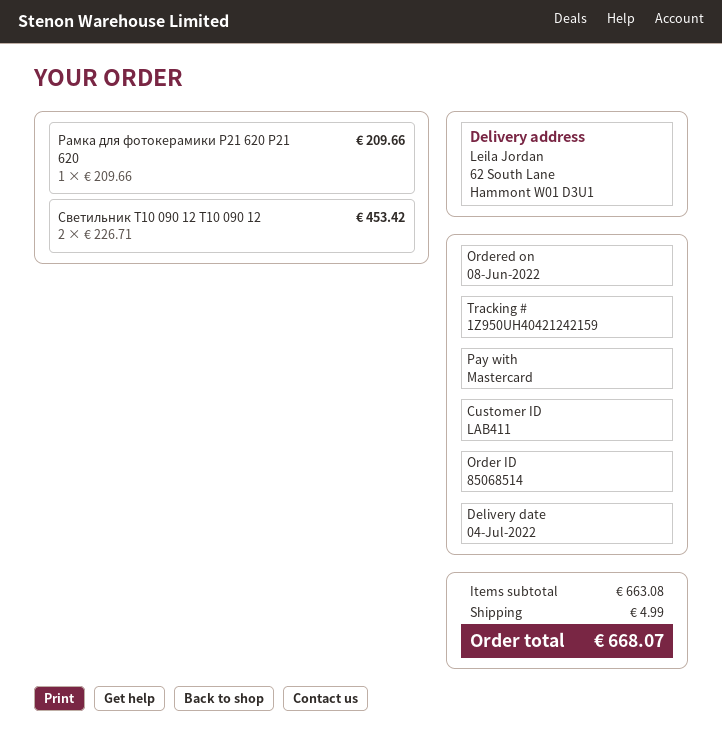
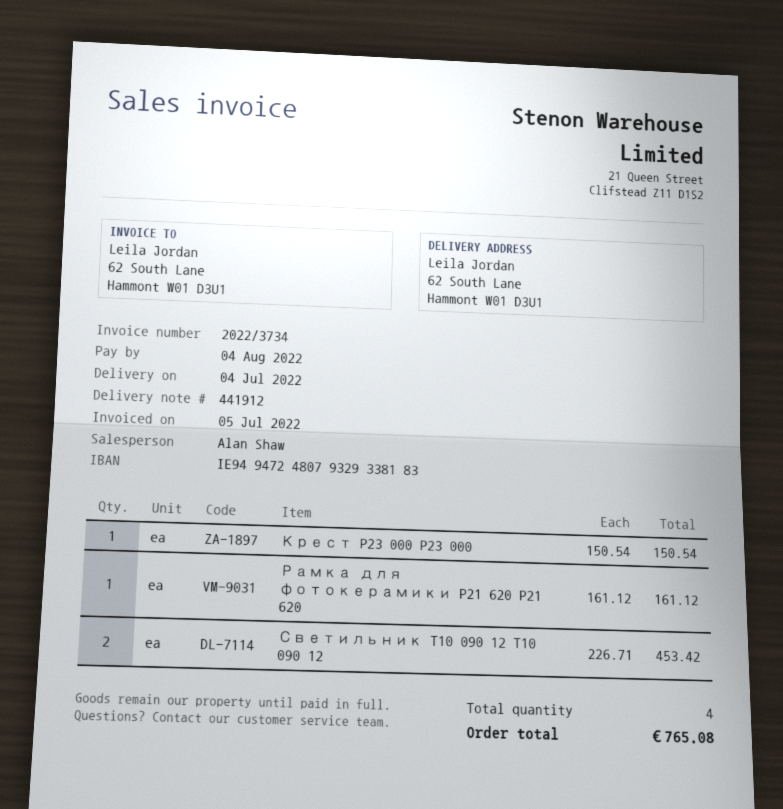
Рамка для фотокерамики P21 620 P21 620: 1 x 209.66 = 209.66 -> 1 x 161.12 = 161.12
Крест P23 000 P23 000: none -> 1 x 150.54 = 150.54
shipping: 4.99 -> none
total: 668.07 -> 765.08

